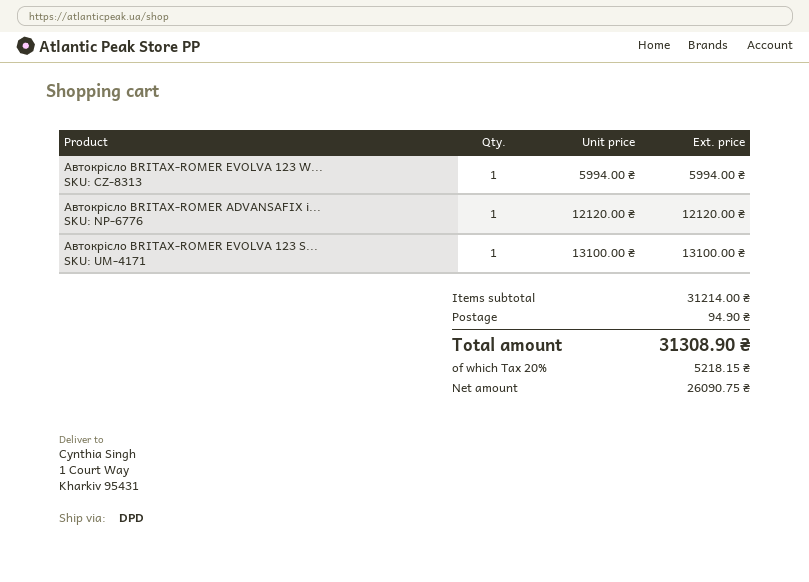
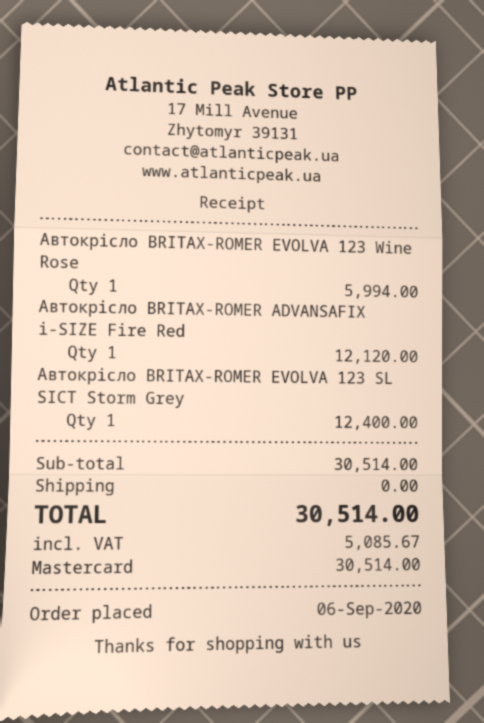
Автокрісло BRITAX-ROMER EVOLVA 123 S...: 1 for 13100.00 -> 1 for 12400.00
subtotal: 31214.00 -> 30514.00
shipping: 94.90 -> 0.00
tax: 5218.15 -> 5085.67
total: 31308.90 -> 30514.00

